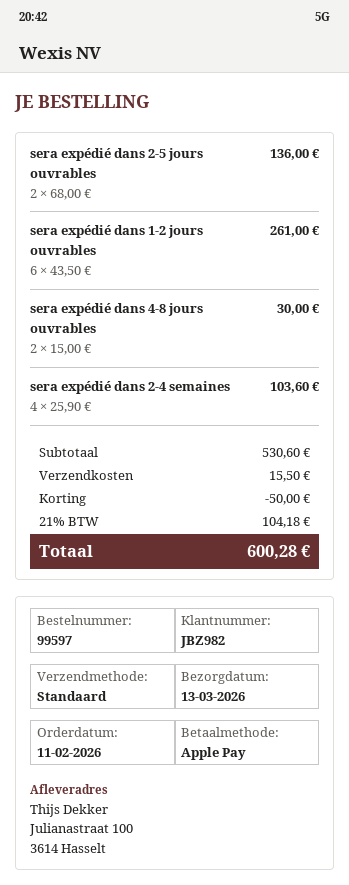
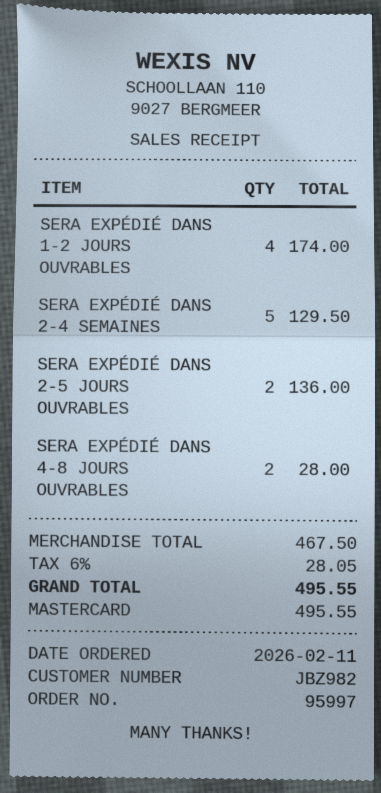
order number: 99597 -> 95997
payment method: Apple Pay -> Mastercard
sera expédié dans 1-2 jours ouvrables: 6 for 261.00 -> 4 for 174.00
sera expédié dans 4-8 jours ouvrables: 2 for 30.00 -> 2 for 28.00
sera expédié dans 2-4 semaines: 4 for 103.60 -> 5 for 129.50
subtotal: 530.60 -> 467.50
discount: 50.00 -> none
shipping: 15.50 -> none
tax: 21% = 104.18 -> 6% = 28.05
total: 600.28 -> 495.55

